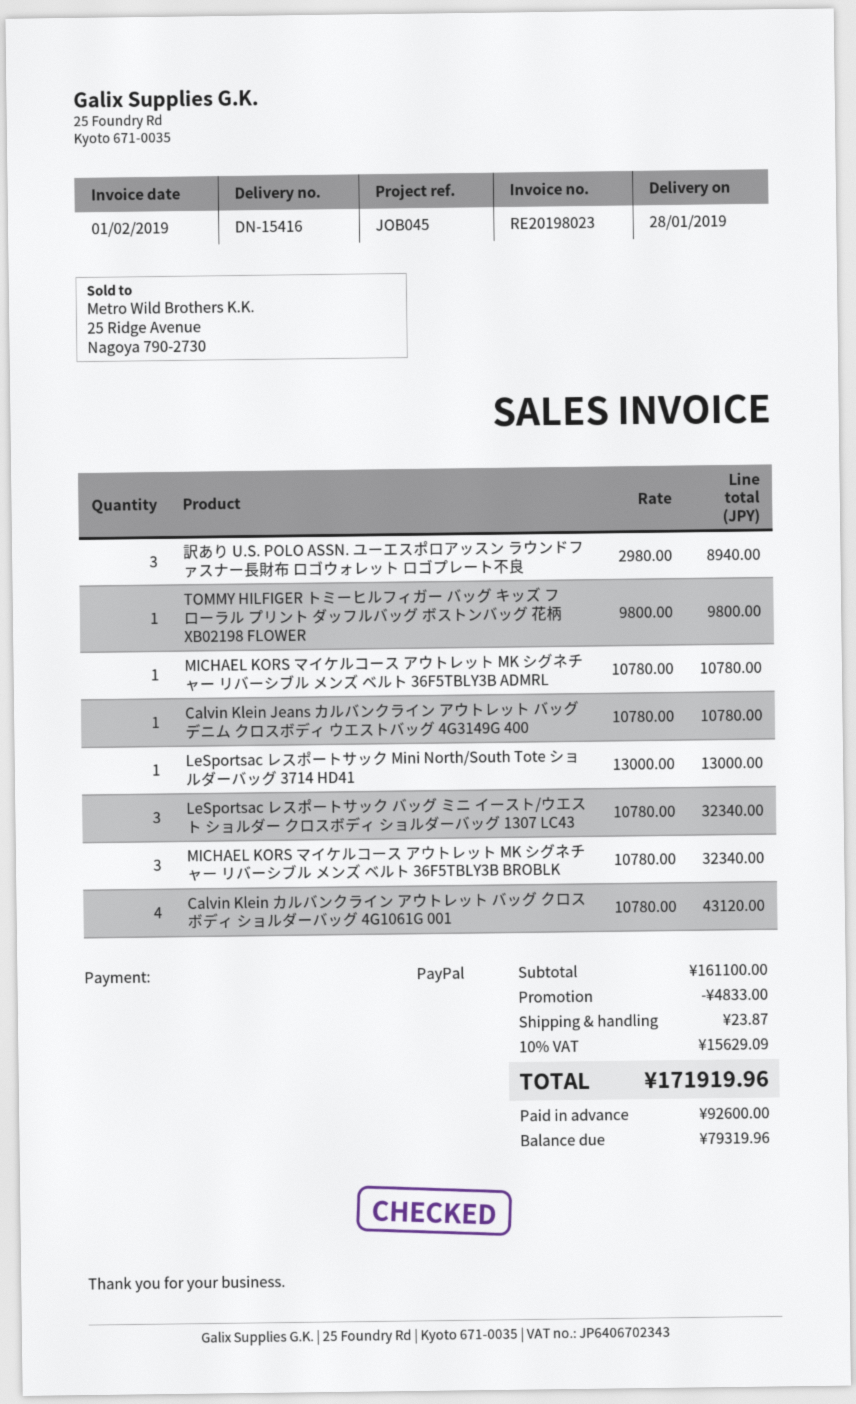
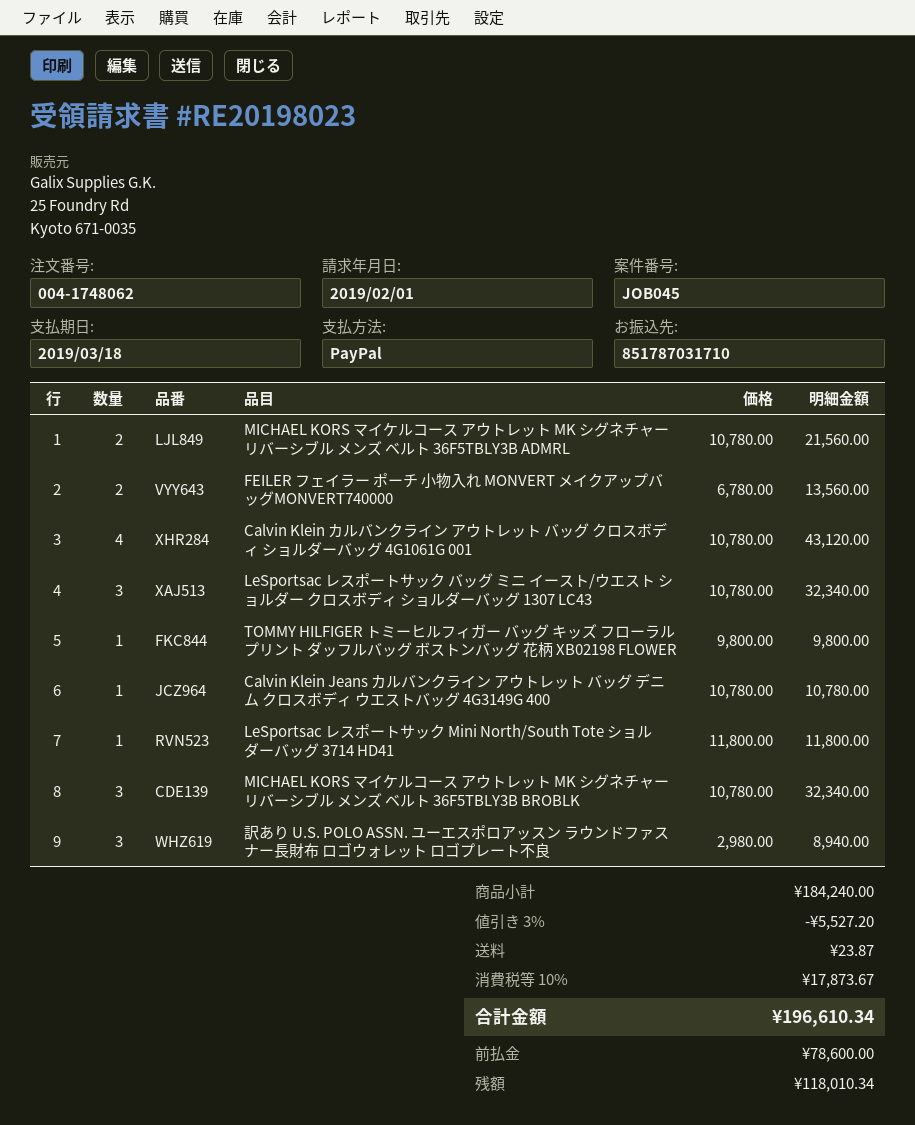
MICHAEL KORS マイケルコース アウトレット MK シグネチャー リバーシブル メンズ ベルト 36F5TBLY3B ADMRL: 1 x 10780.00 = 10780.00 -> 2 x 10780.00 = 21560.00
LeSportsac レスポートサック Mini North/South Tote ショルダーバッグ 3714 HD41: 1 x 13000.00 = 13000.00 -> 1 x 11800.00 = 11800.00
FEILER フェイラー ポーチ 小物入れ MONVERT メイクアップバッグMONVERT740000: none -> 2 x 6780.00 = 13560.00
subtotal: 161100.00 -> 184240.00
discount: 4833.00 -> 5527.20
tax: 10% = 15629.09 -> 10% = 17873.67
total: 171919.96 -> 196610.34
deposit: 92600.00 -> 78600.00
balance: 79319.96 -> 118010.34

